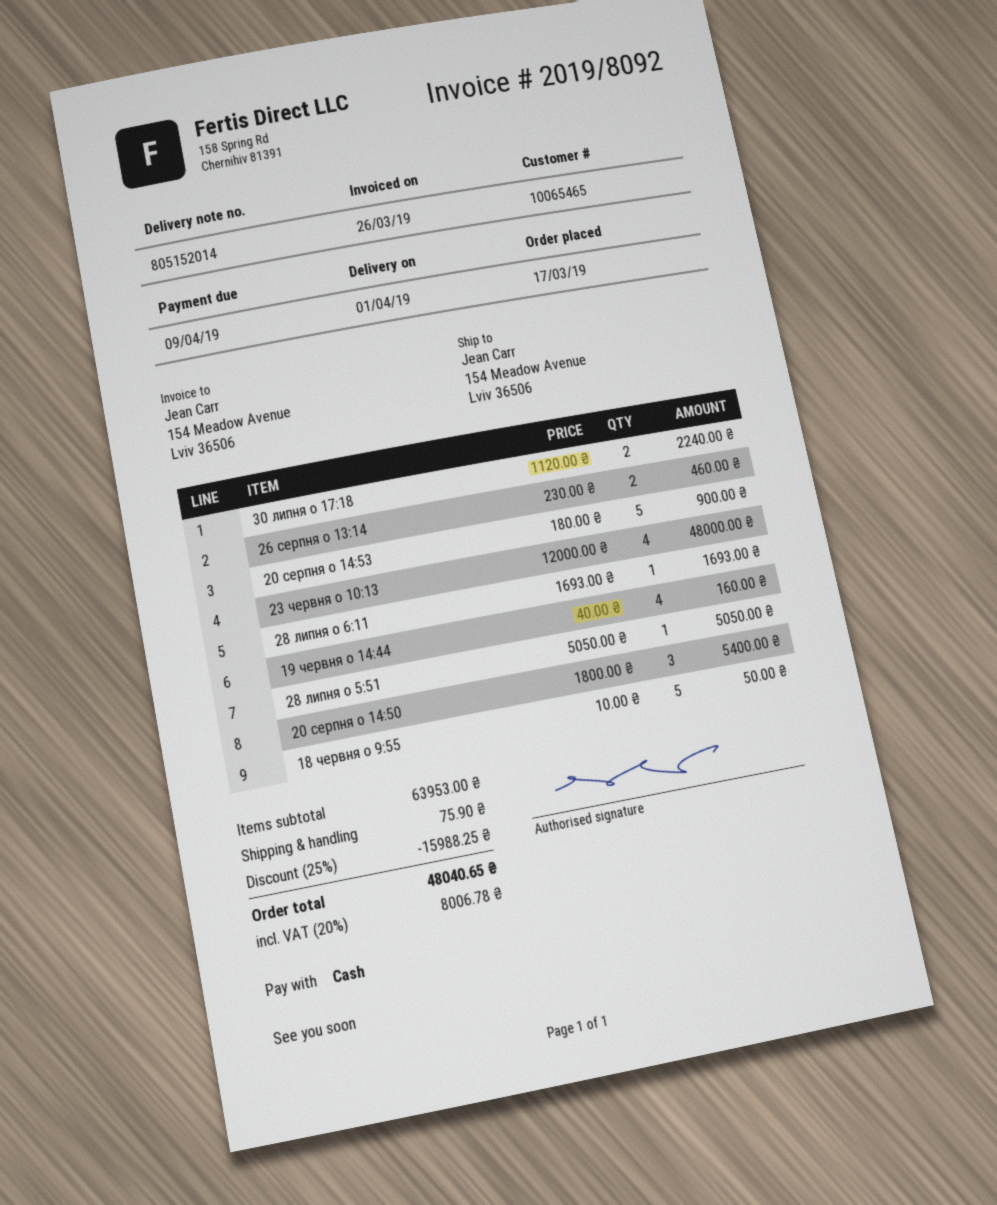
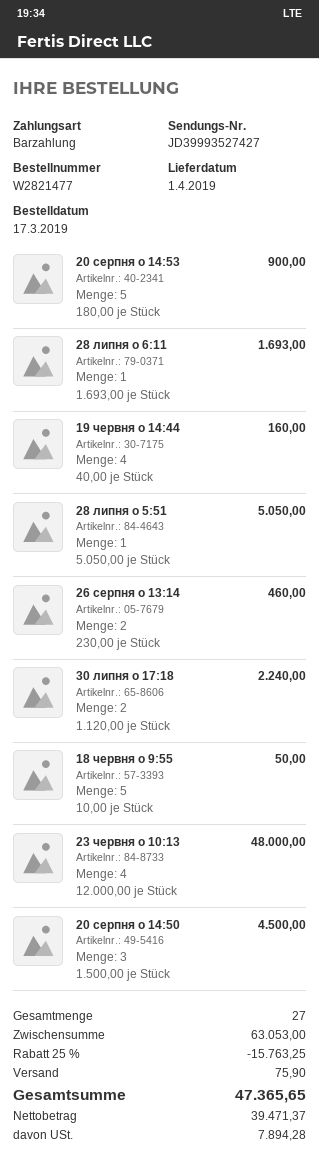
20 серпня о 14:50: 3 x 1800.00 = 5400.00 -> 3 x 1500.00 = 4500.00
subtotal: 63953.00 -> 63053.00
discount: 25% = 15988.25 -> 25% = 15763.25
tax: 8006.78 -> 7894.28
total: 48040.65 -> 47365.65

